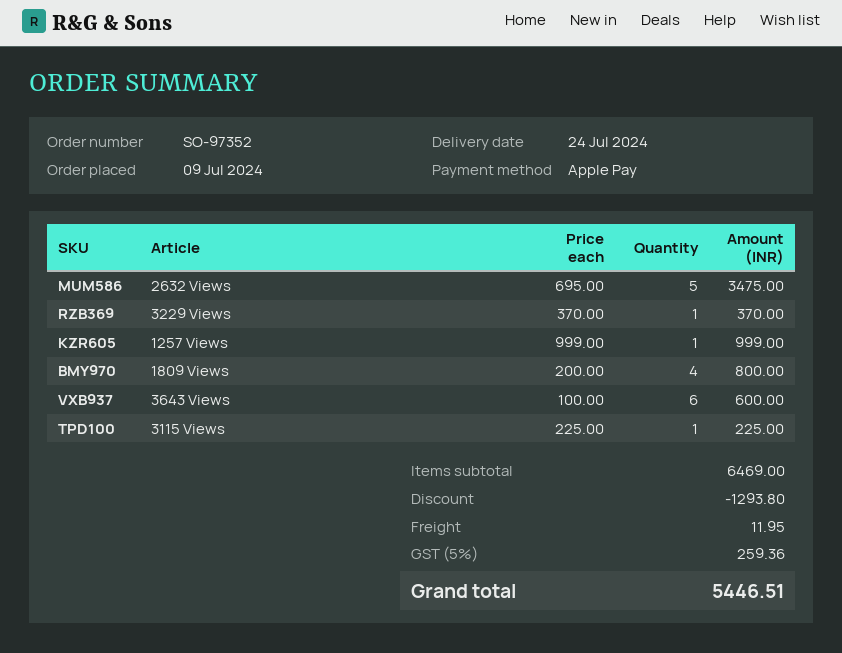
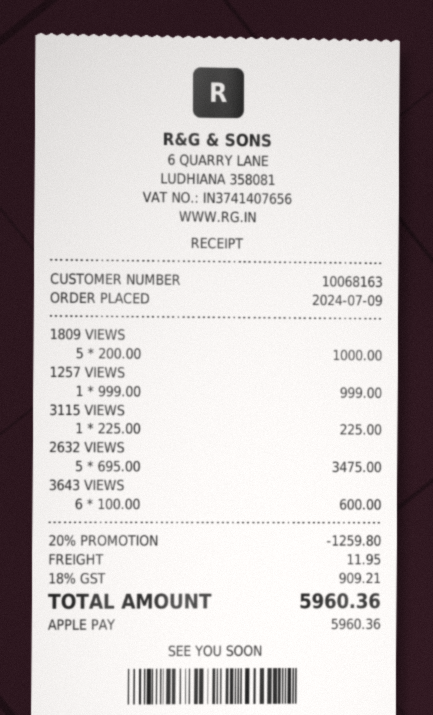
3229 Views: 1 x 370.00 = 370.00 -> none
1809 Views: 4 x 200.00 = 800.00 -> 5 x 200.00 = 1000.00
discount: 1293.80 -> 1259.80
tax: 5% = 259.36 -> 18% = 909.21
total: 5446.51 -> 5960.36

